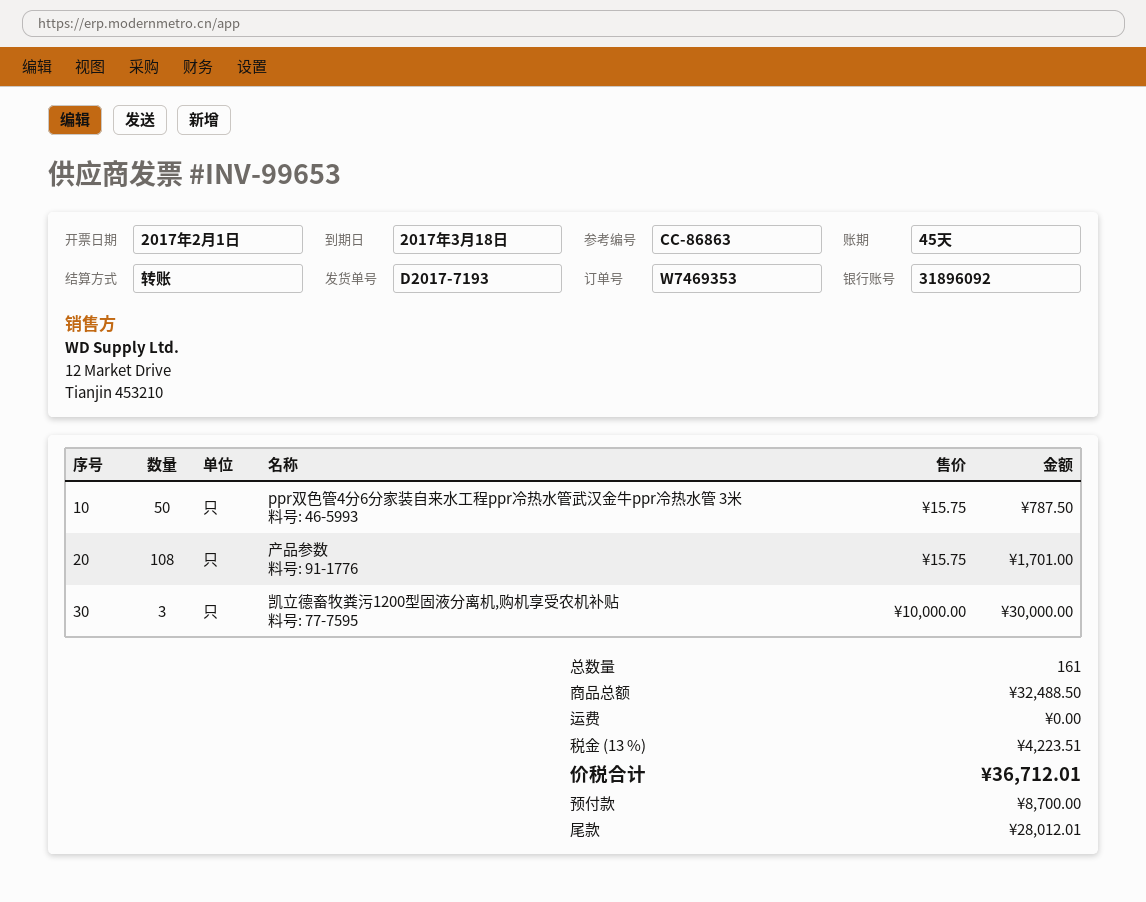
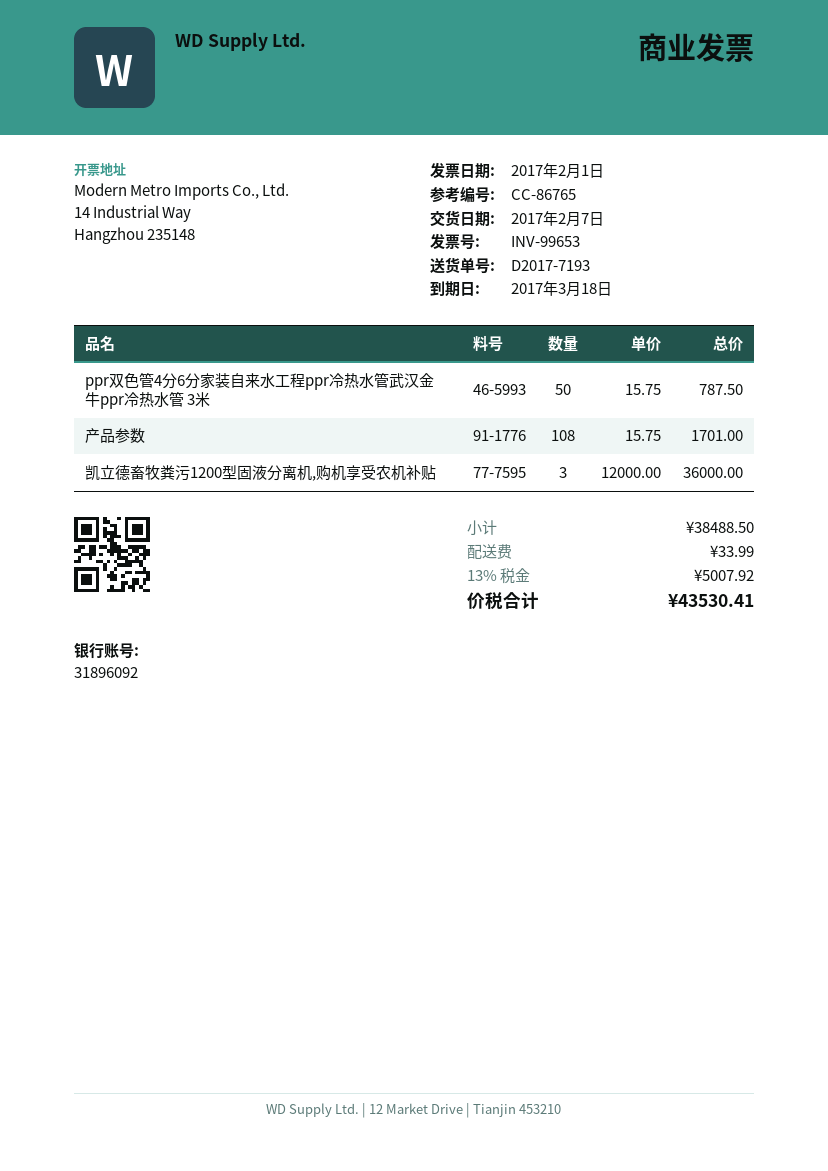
reference: CC-86863 -> CC-86765
凯立德畜牧粪污1200型固液分离机,购机享受农机补贴: 3 x 10000.00 = 30000.00 -> 3 x 12000.00 = 36000.00
subtotal: 32488.50 -> 38488.50
shipping: 0.00 -> 33.99
tax: 13% = 4223.51 -> 13% = 5007.92
total: 36712.01 -> 43530.41

